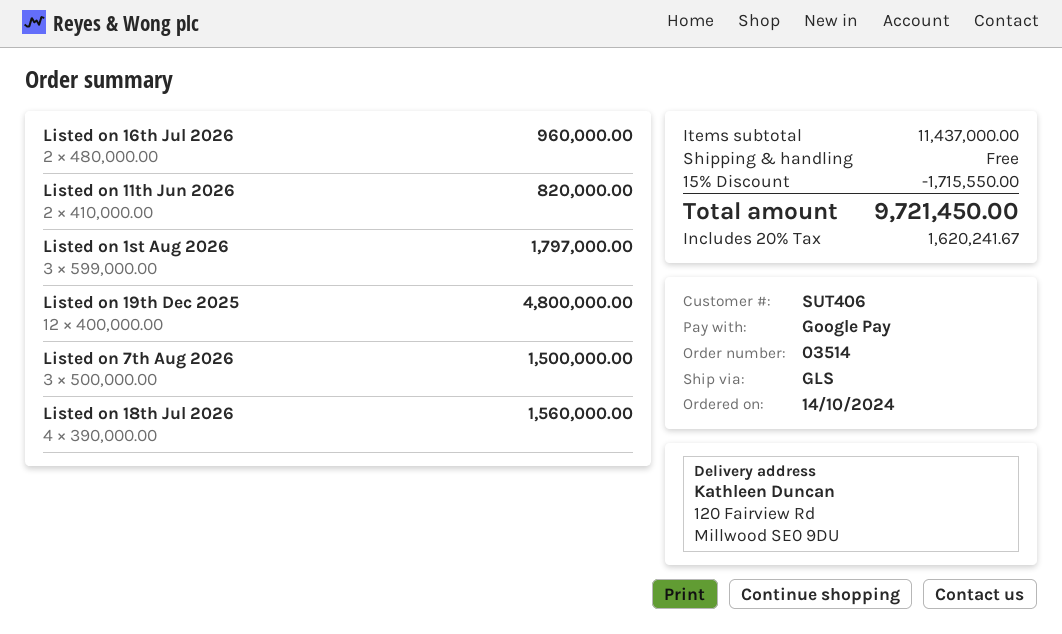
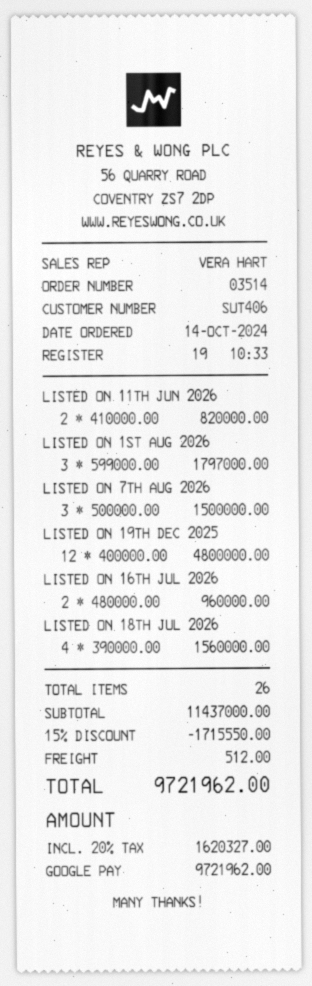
shipping: 0.00 -> 512.00
tax: 20% = 1620241.67 -> 20% = 1620327.00
total: 9721450.00 -> 9721962.00

